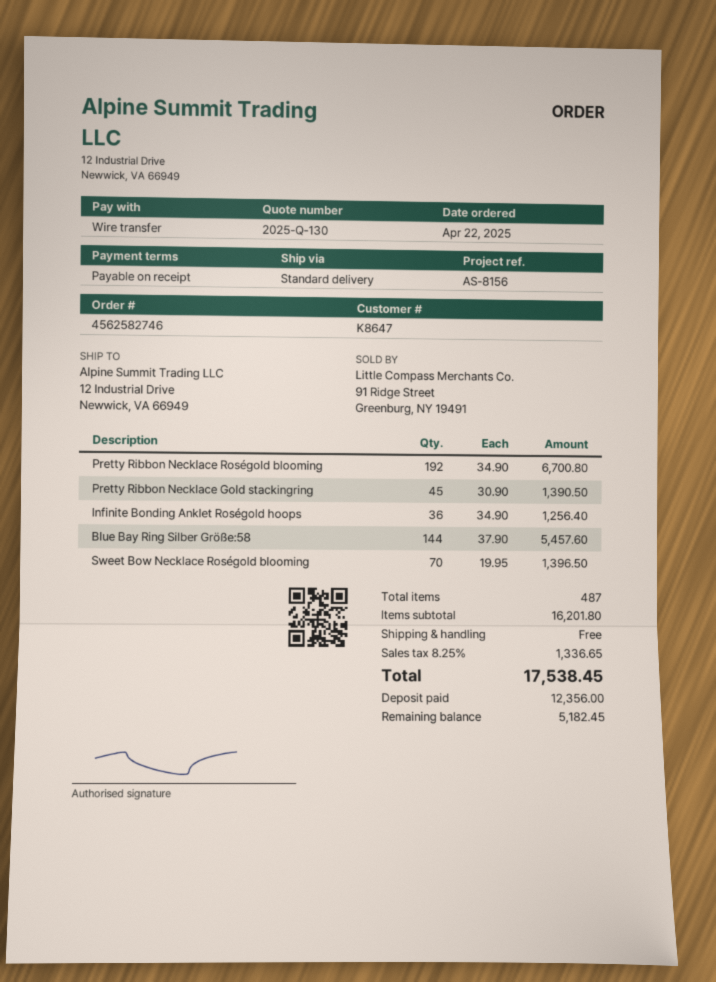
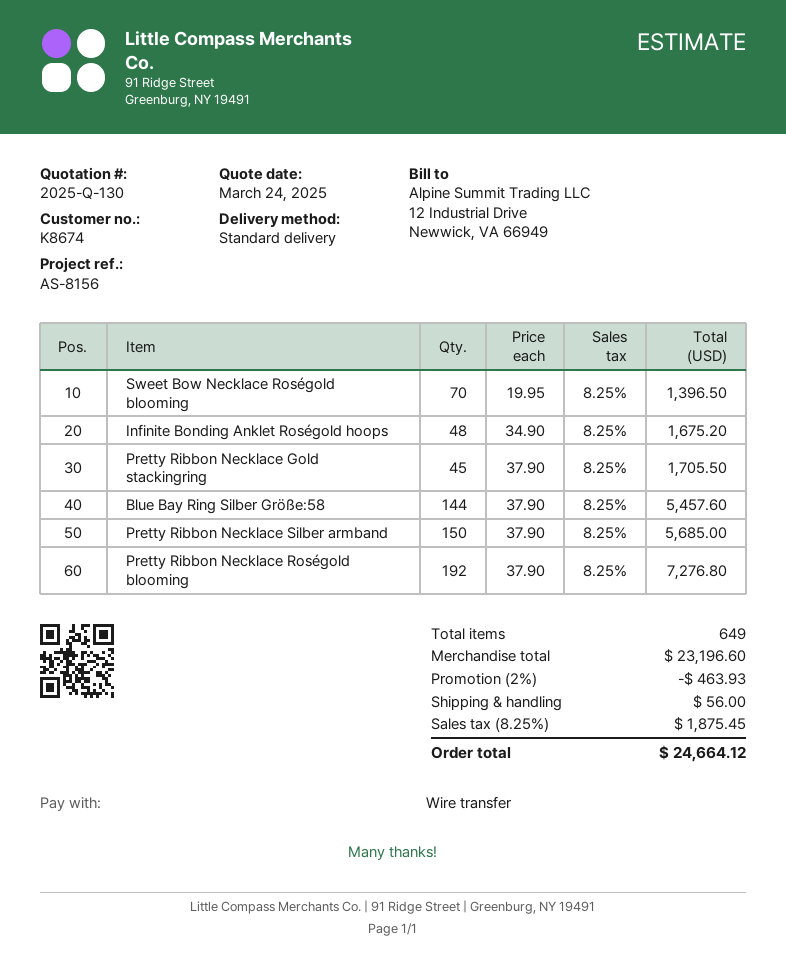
customer number: K8647 -> K8674
Pretty Ribbon Necklace Roségold blooming: 192 x 34.90 = 6700.80 -> 192 x 37.90 = 7276.80
Pretty Ribbon Necklace Gold stackingring: 45 x 30.90 = 1390.50 -> 45 x 37.90 = 1705.50
Infinite Bonding Anklet Roségold hoops: 36 x 34.90 = 1256.40 -> 48 x 34.90 = 1675.20
Pretty Ribbon Necklace Silber armband: none -> 150 x 37.90 = 5685.00
total quantity: 487 -> 649
subtotal: 16201.80 -> 23196.60
discount: none -> 2% = 463.93
shipping: 0.00 -> 56.00
tax: 8.25% = 1336.65 -> 8.25% = 1875.45
total: 17538.45 -> 24664.12

